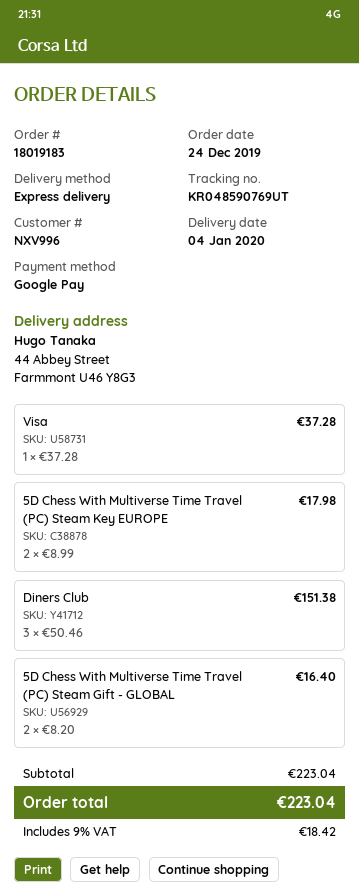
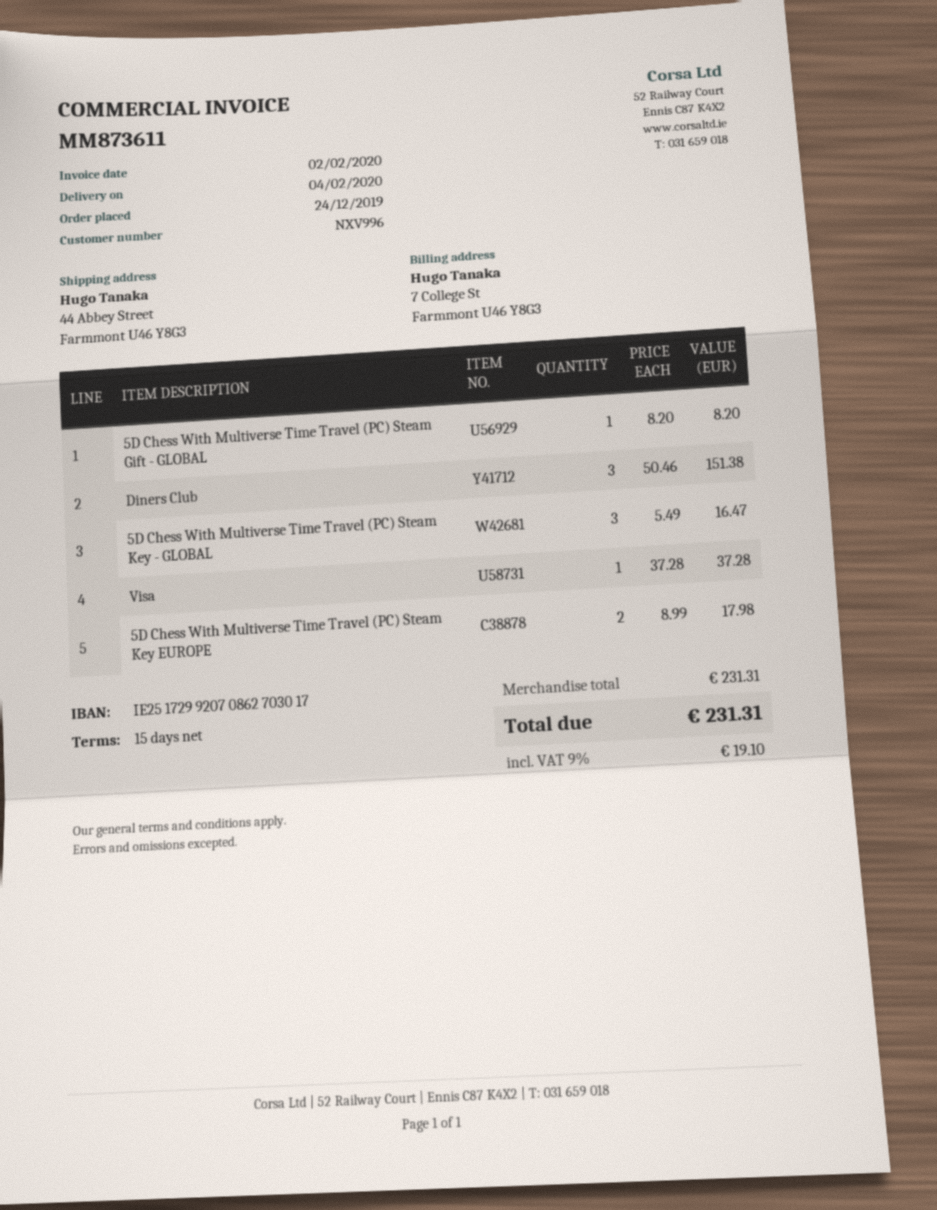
delivery date: 2020-01-04 -> 2020-02-04
5D Chess With Multiverse Time Travel (PC) Steam Gift - GLOBAL: 2 x 8.20 = 16.40 -> 1 x 8.20 = 8.20
5D Chess With Multiverse Time Travel (PC) Steam Key - GLOBAL: none -> 3 x 5.49 = 16.47
subtotal: 223.04 -> 231.31
tax: 9% = 18.42 -> 9% = 19.10
total: 223.04 -> 231.31

